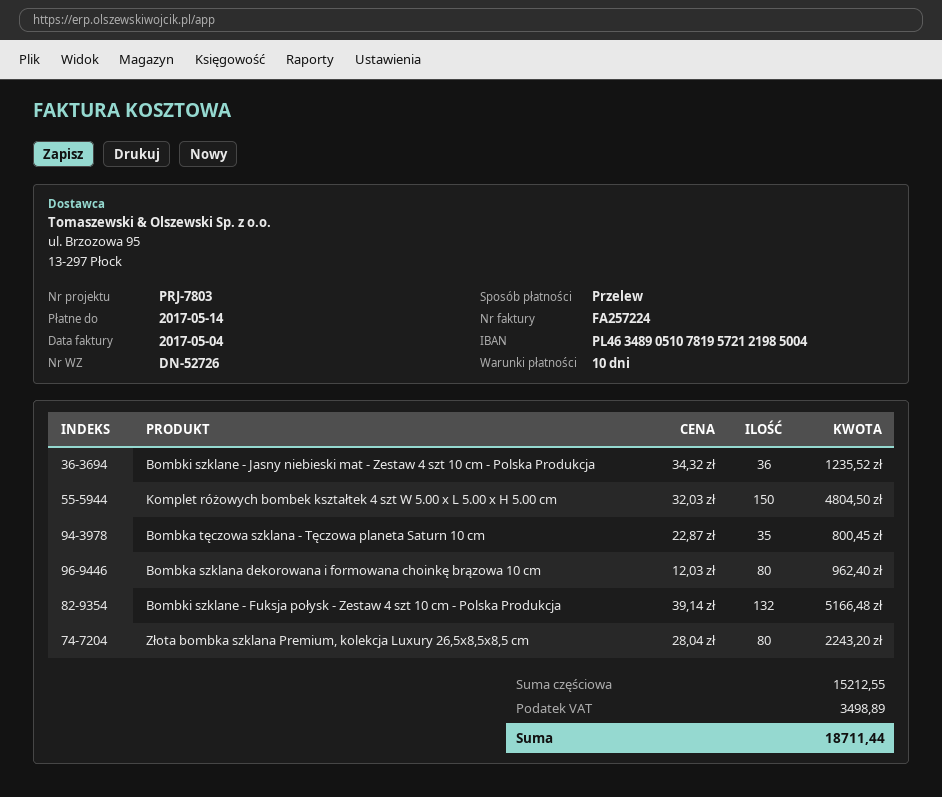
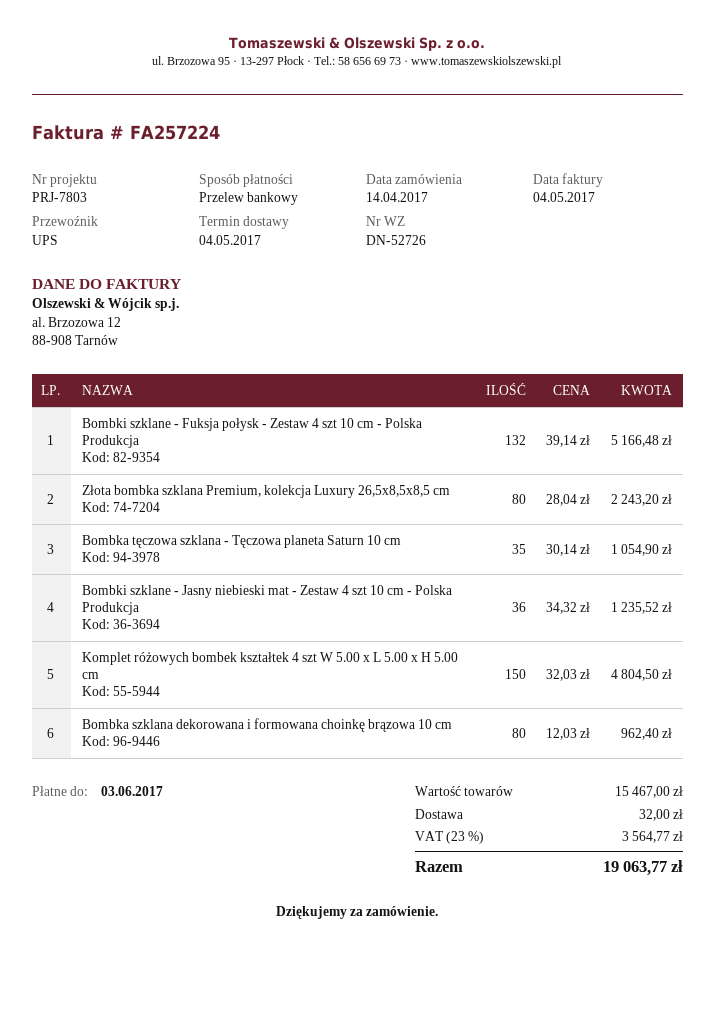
due date: 2017-05-14 -> 2017-06-03
Bombka tęczowa szklana - Tęczowa planeta Saturn 10 cm: 35 x 22.87 = 800.45 -> 35 x 30.14 = 1054.90
subtotal: 15212.55 -> 15467.00
shipping: none -> 32.00
tax: 3498.89 -> 3564.77
total: 18711.44 -> 19063.77

